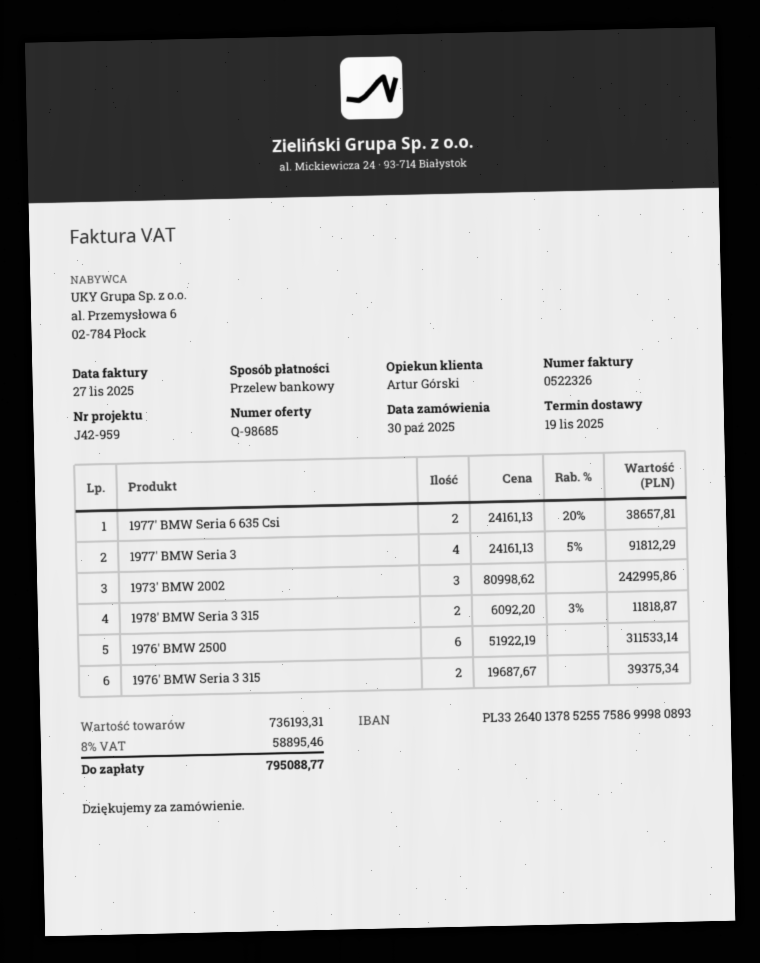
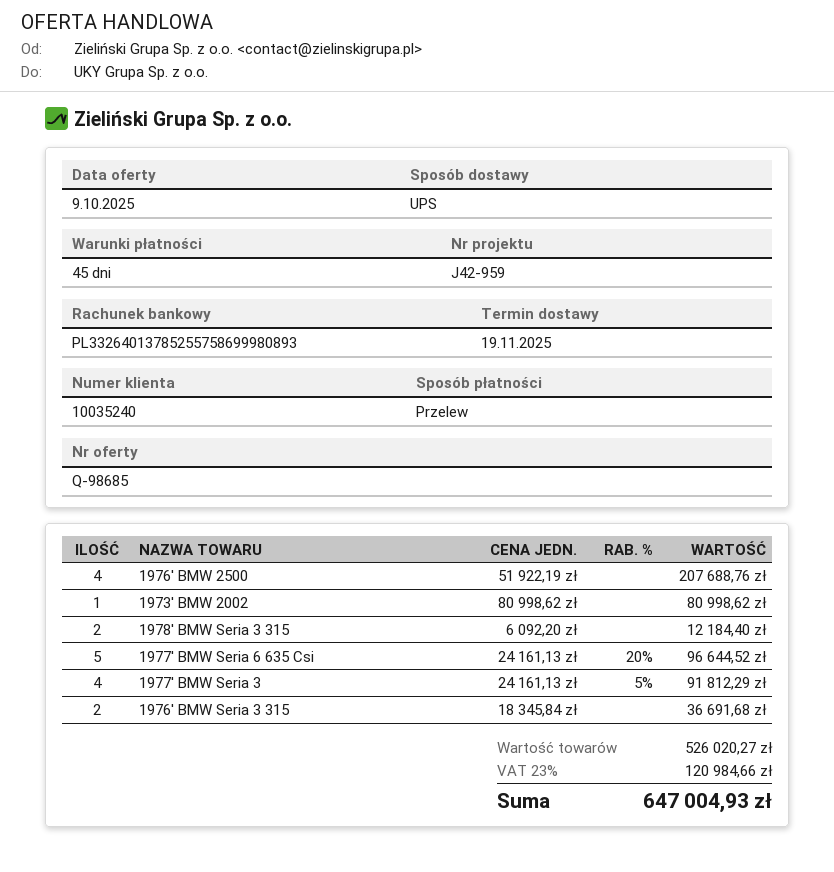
1977' BMW Seria 6 635 Csi: 2 x 24161.13 - 20% = 38657.81 -> 5 x 24161.13 - 20% = 96644.52
1973' BMW 2002: 3 x 80998.62 = 242995.86 -> 1 x 80998.62 = 80998.62
1978' BMW Seria 3 315: 2 x 6092.20 - 3% = 11818.87 -> 2 x 6092.20 = 12184.40
1976' BMW 2500: 6 x 51922.19 = 311533.14 -> 4 x 51922.19 = 207688.76
1976' BMW Seria 3 315: 2 x 19687.67 = 39375.34 -> 2 x 18345.84 = 36691.68
subtotal: 736193.31 -> 526020.27
tax: 8% = 58895.46 -> 23% = 120984.66
total: 795088.77 -> 647004.93

